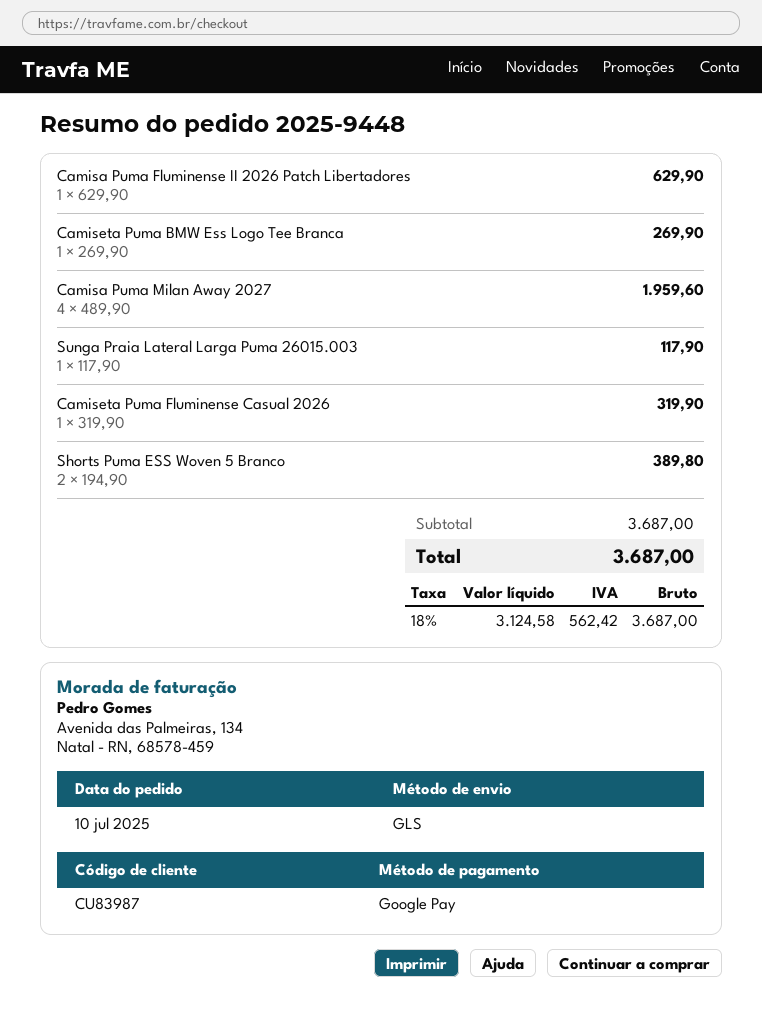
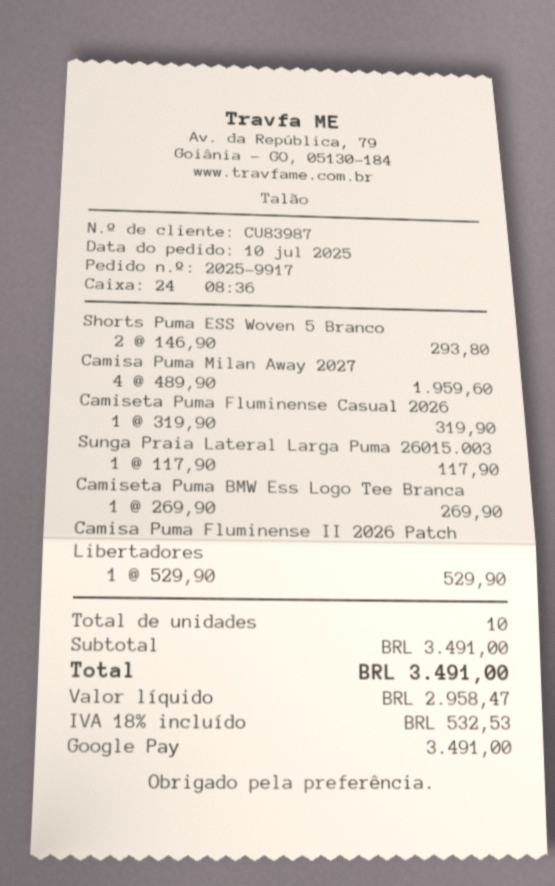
order number: 2025-9448 -> 2025-9917
Camisa Puma Fluminense II 2026 Patch Libertadores: 1 x 629.90 = 629.90 -> 1 x 529.90 = 529.90
Shorts Puma ESS Woven 5 Branco: 2 x 194.90 = 389.80 -> 2 x 146.90 = 293.80
subtotal: 3687.00 -> 3491.00
net: 3124.58 -> 2958.47
tax: 18% = 562.42 -> 18% = 532.53
total: 3687.00 -> 3491.00

